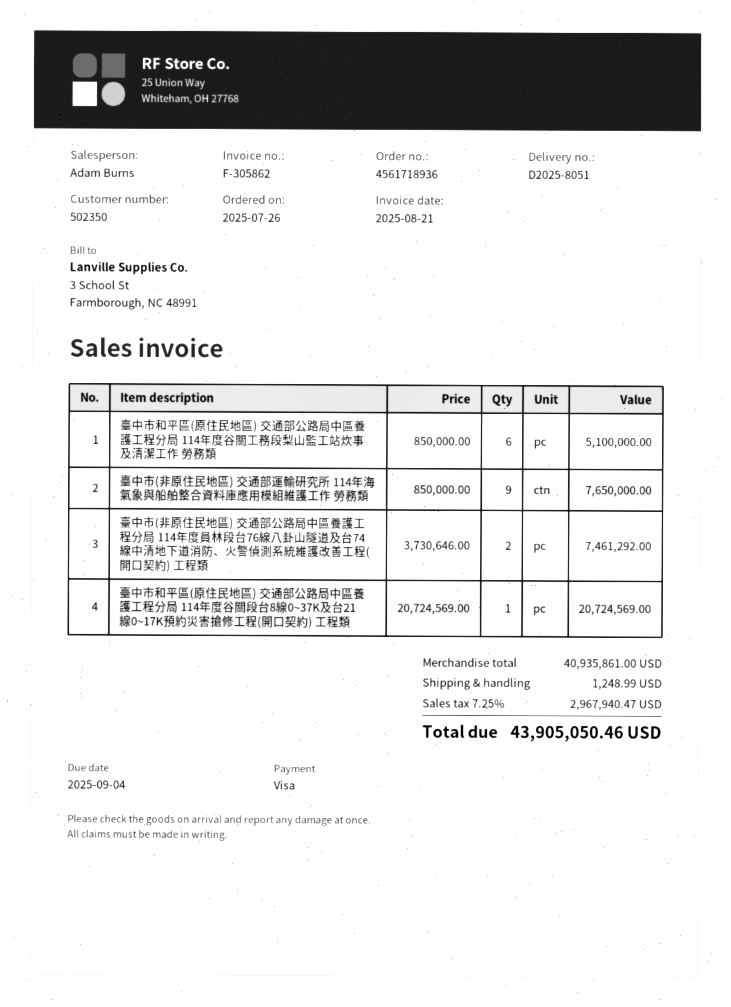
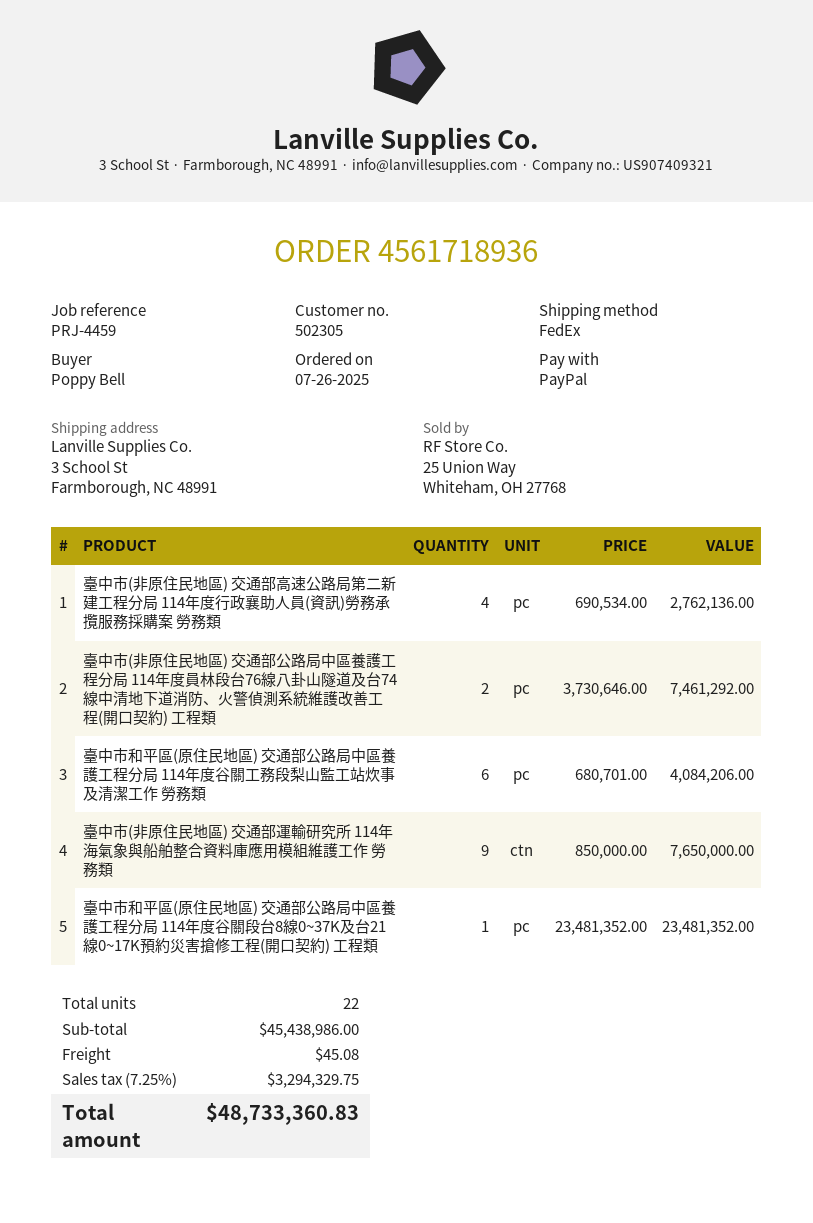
customer number: 502350 -> 502305
payment method: Visa -> PayPal
臺中市和平區(原住民地區) 交通部公路局中區養護工程分局 114年度谷關工務段梨山監工站炊事及清潔工作 勞務類: 6 x 850000.00 = 5100000.00 -> 6 x 680701.00 = 4084206.00
臺中市和平區(原住民地區) 交通部公路局中區養護工程分局 114年度谷關段台8線0~37K及台21線0~17K預約災害搶修工程(開口契約) 工程類: 1 x 20724569.00 = 20724569.00 -> 1 x 23481352.00 = 23481352.00
臺中市(非原住民地區) 交通部高速公路局第二新建工程分局 114年度行政襄助人員(資訊)勞務承攬服務採購案 勞務類: none -> 4 x 690534.00 = 2762136.00
subtotal: 40935861.00 -> 45438986.00
shipping: 1248.99 -> 45.08
tax: 7.25% = 2967940.47 -> 7.25% = 3294329.75
total: 43905050.46 -> 48733360.83

